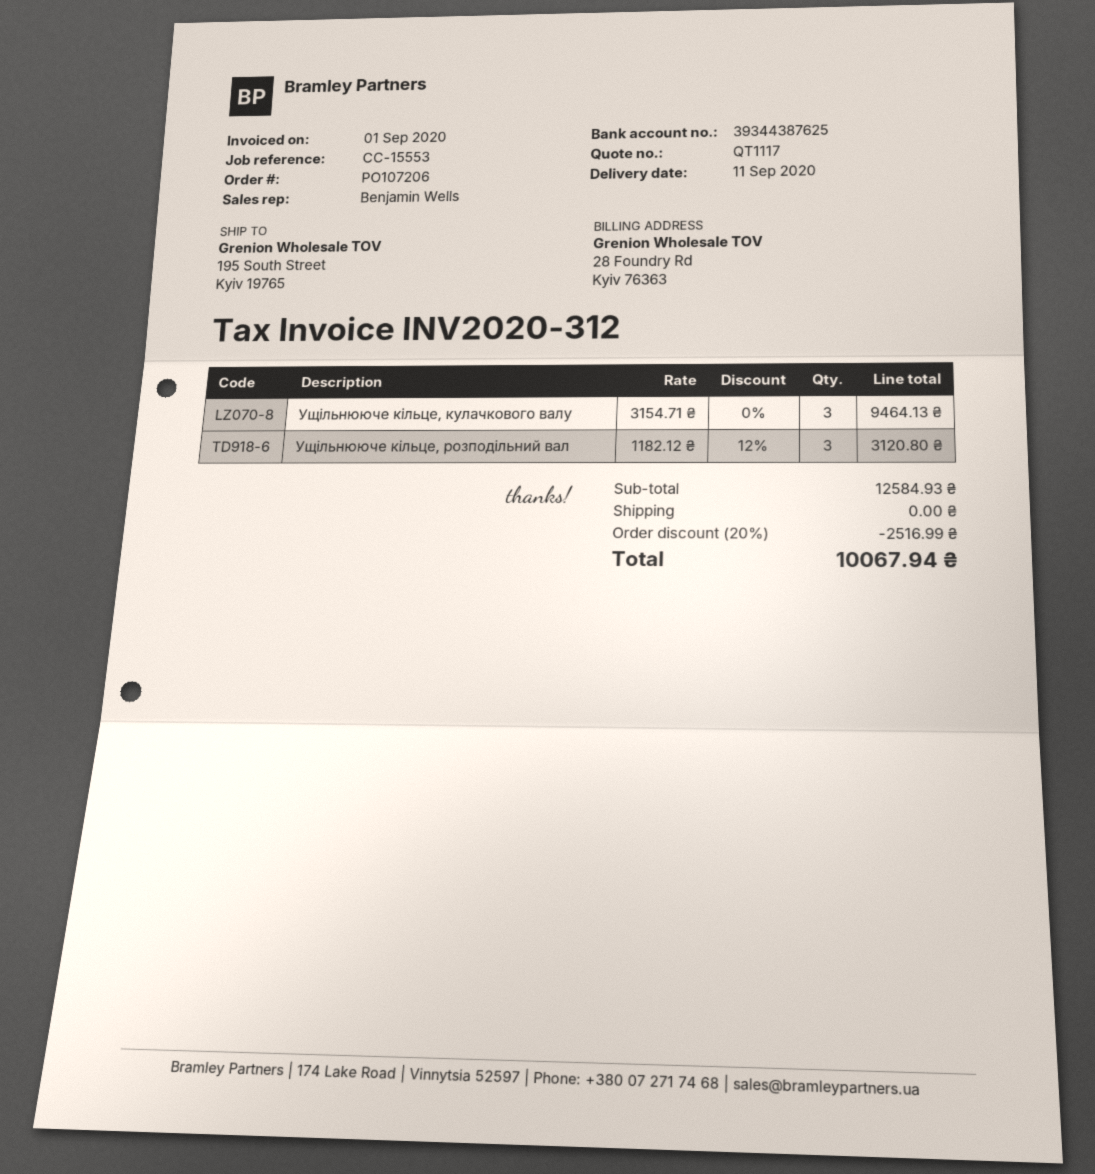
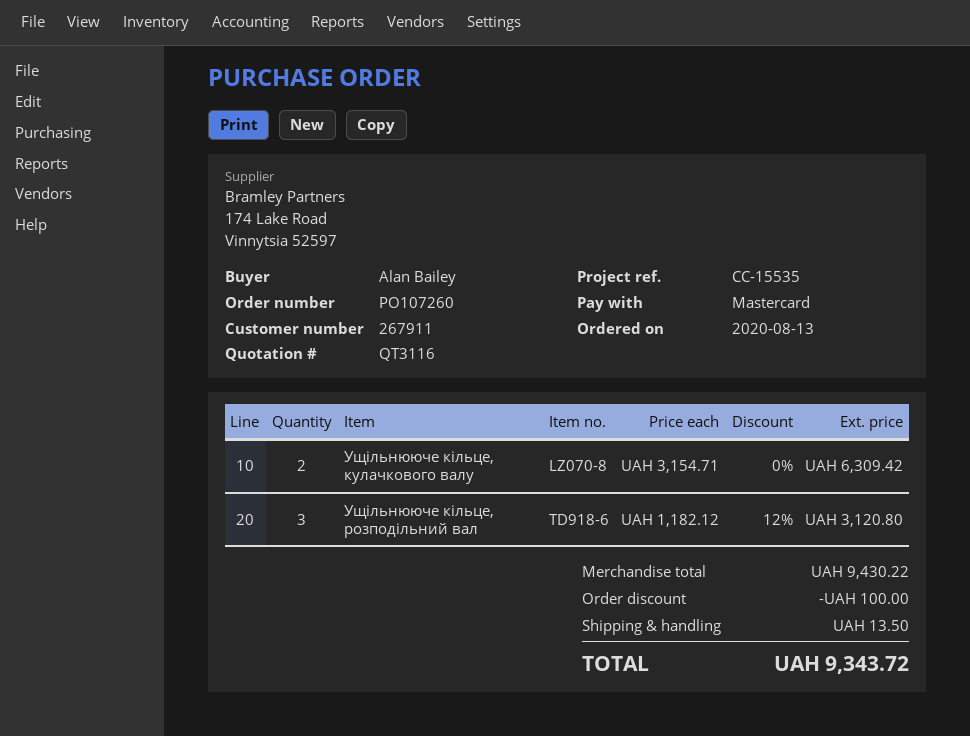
quote number: QT1117 -> QT3116
order number: PO107206 -> PO107260
reference: CC-15553 -> CC-15535
Ущільнююче кільце, кулачкового валу: 3 x 3154.71 = 9464.13 -> 2 x 3154.71 = 6309.42
subtotal: 12584.93 -> 9430.22
discount: 2516.99 -> 100.00
shipping: 0.00 -> 13.50
total: 10067.94 -> 9343.72

